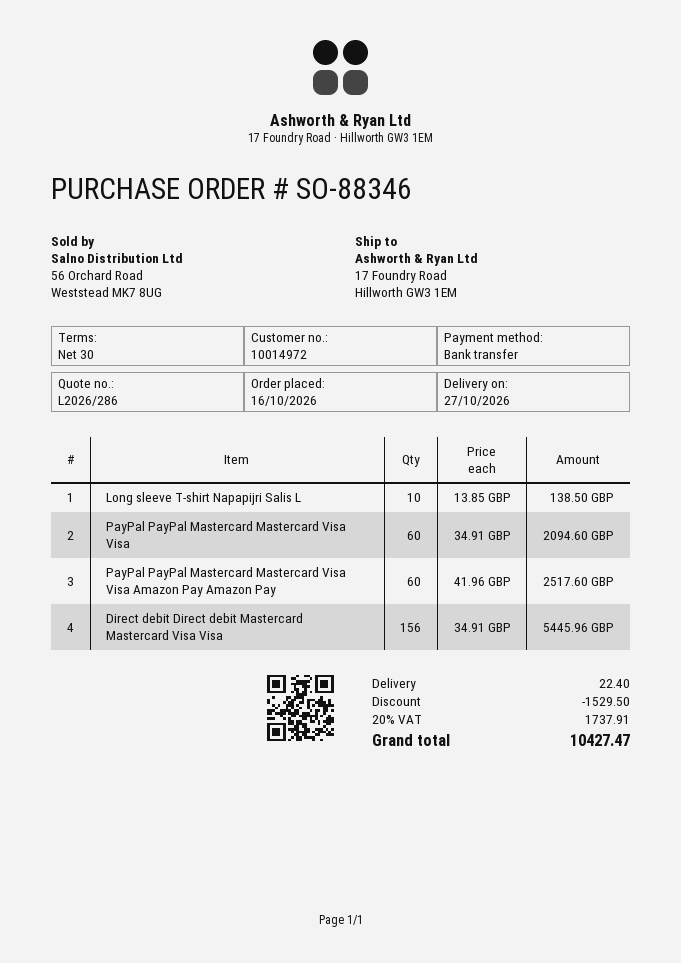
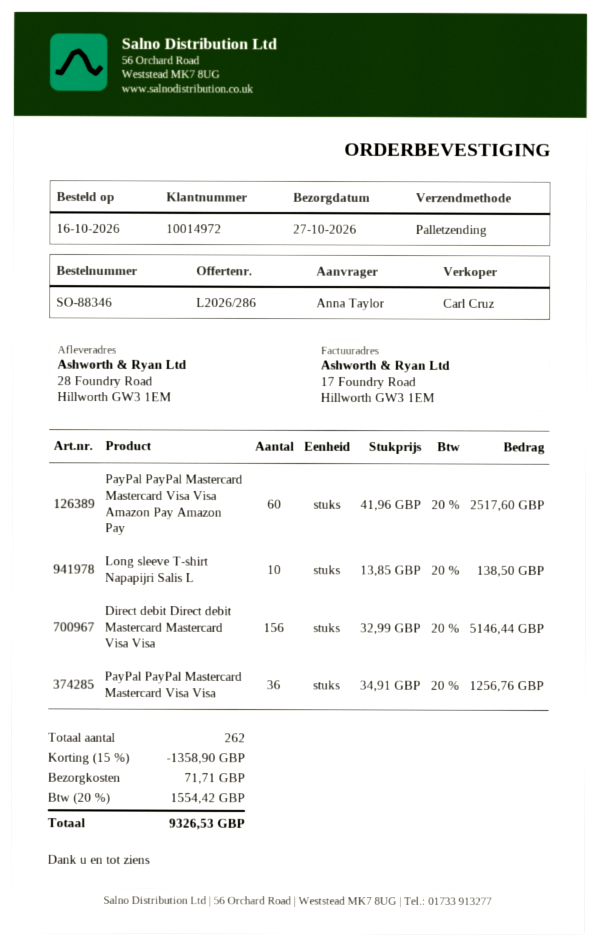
ship to: 17 Foundry Road, Hillworth GW3 1EM -> 28 Foundry Road, Hillworth GW3 1EM
PayPal PayPal Mastercard Mastercard Visa Visa: 60 x 34.91 = 2094.60 -> 36 x 34.91 = 1256.76
Direct debit Direct debit Mastercard Mastercard Visa Visa: 156 x 34.91 = 5445.96 -> 156 x 32.99 = 5146.44
discount: 1529.50 -> 1358.90
shipping: 22.40 -> 71.71
tax: 20% = 1737.91 -> 20% = 1554.42
total: 10427.47 -> 9326.53

